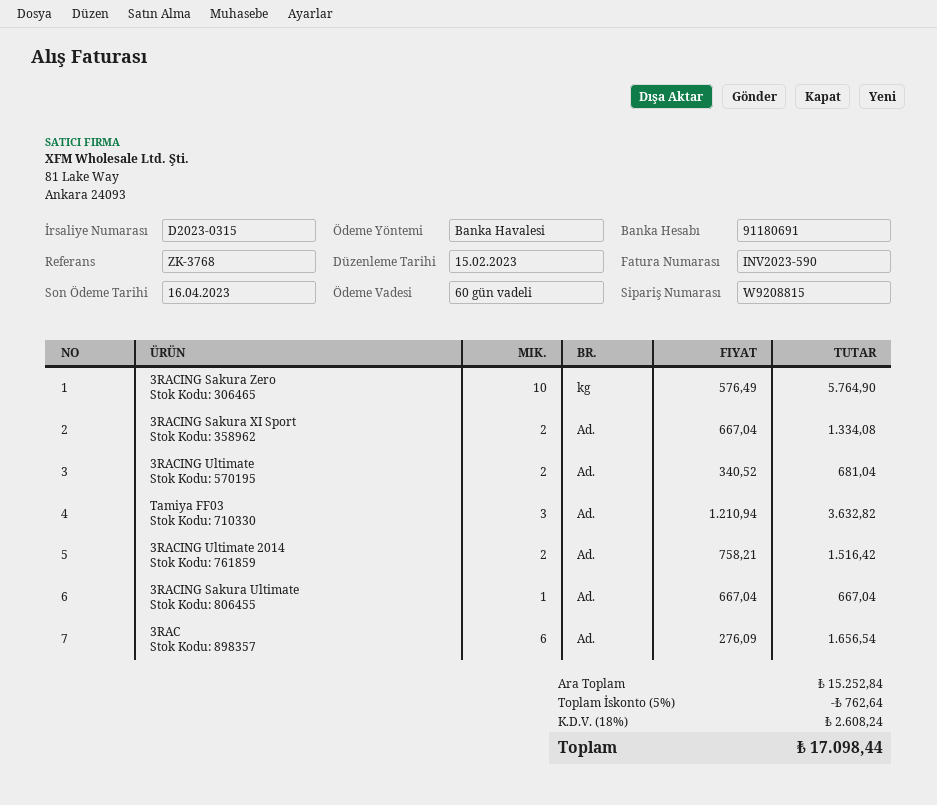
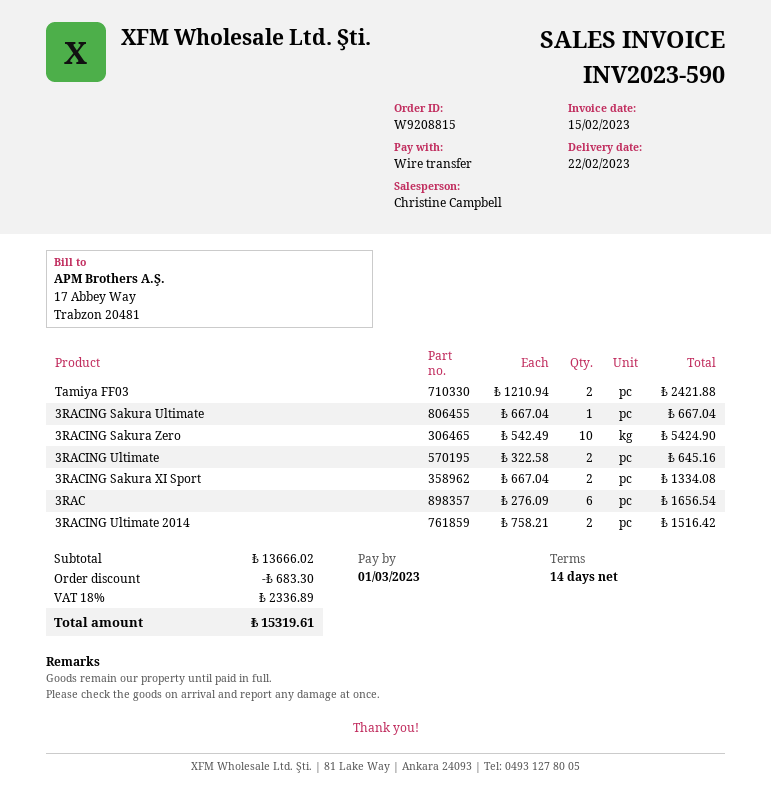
payment terms: 60 days -> 14 days
due date: 2023-04-16 -> 2023-03-01
3RACING Sakura Zero: 10 x 576.49 = 5764.90 -> 10 x 542.49 = 5424.90
3RACING Ultimate: 2 x 340.52 = 681.04 -> 2 x 322.58 = 645.16
Tamiya FF03: 3 x 1210.94 = 3632.82 -> 2 x 1210.94 = 2421.88
subtotal: 15252.84 -> 13666.02
discount: 762.64 -> 683.30
tax: 18% = 2608.24 -> 18% = 2336.89
total: 17098.44 -> 15319.61

